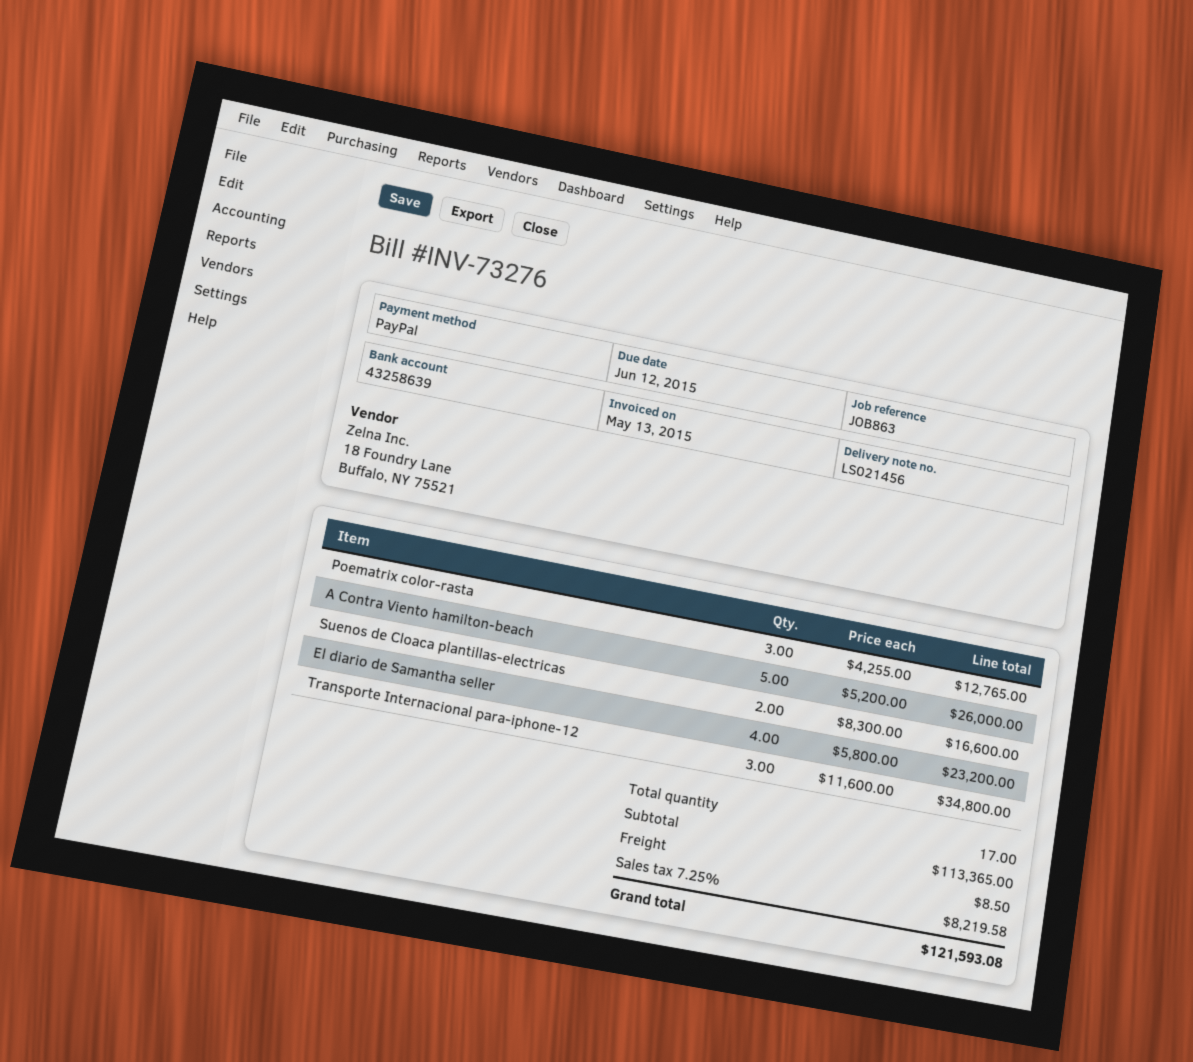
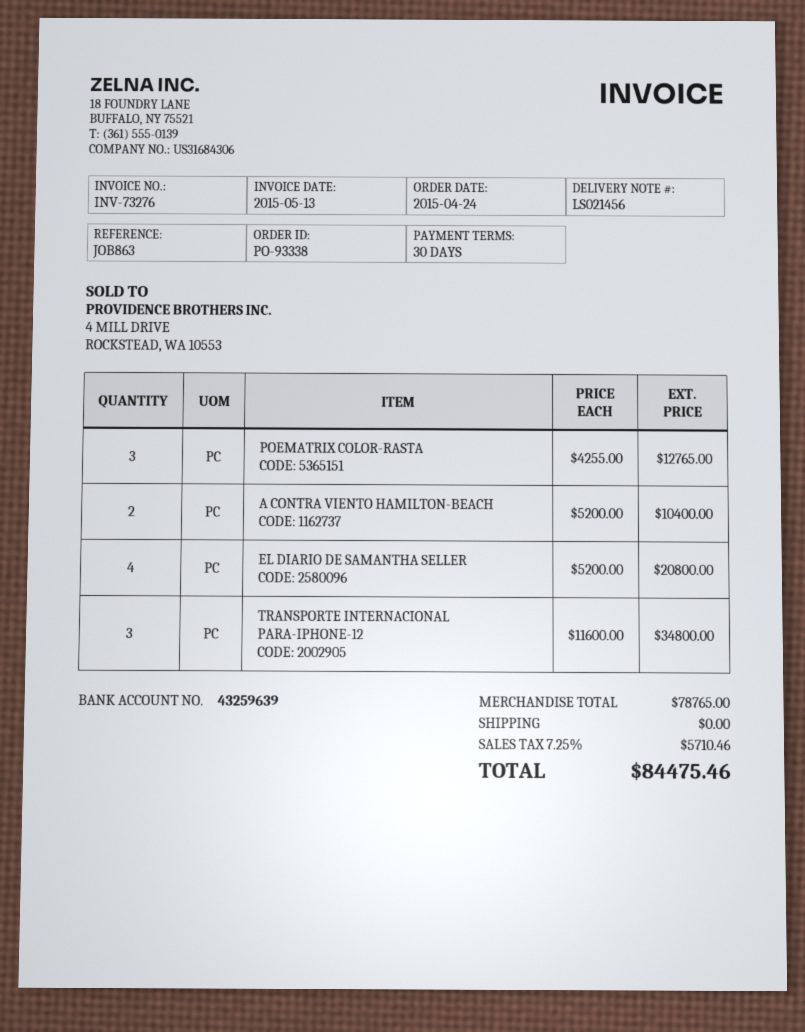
bank account: 43258639 -> 43259639
A Contra Viento hamilton-beach: 5 x 5200.00 = 26000.00 -> 2 x 5200.00 = 10400.00
Suenos de Cloaca plantillas-electricas: 2 x 8300.00 = 16600.00 -> none
El diario de Samantha seller: 4 x 5800.00 = 23200.00 -> 4 x 5200.00 = 20800.00
subtotal: 113365.00 -> 78765.00
shipping: 8.50 -> 0.00
tax: 7.25% = 8219.58 -> 7.25% = 5710.46
total: 121593.08 -> 84475.46

